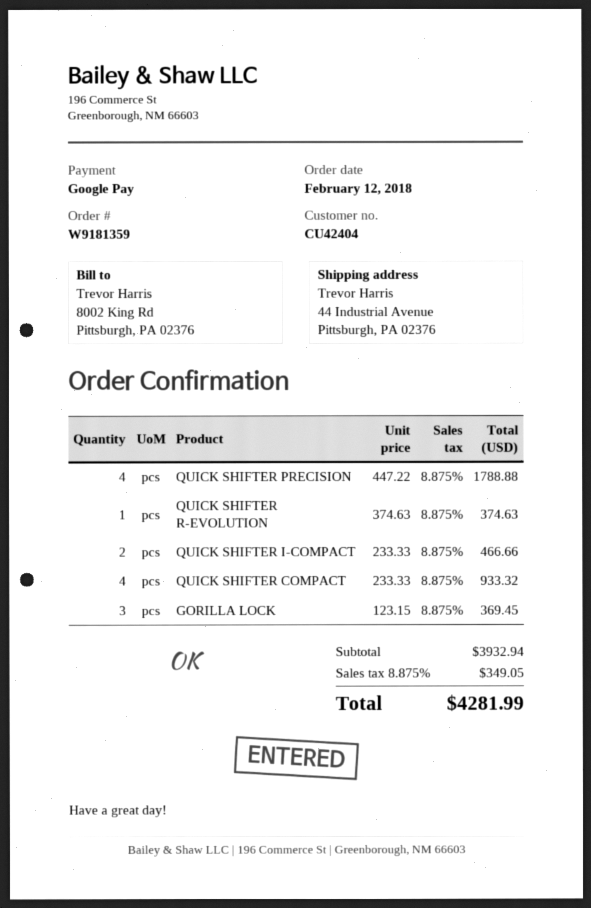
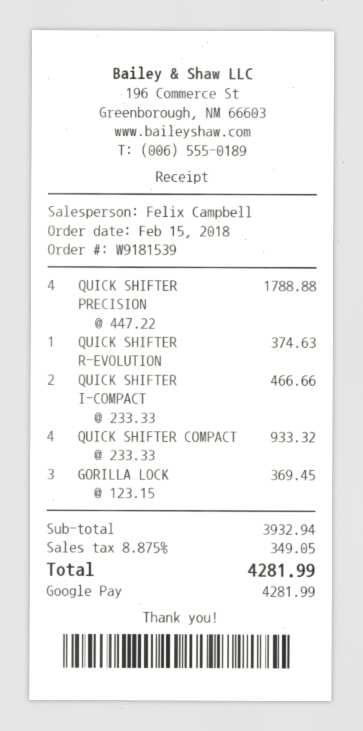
order number: W9181359 -> W9181539
order date: 2018-02-12 -> 2018-02-15

